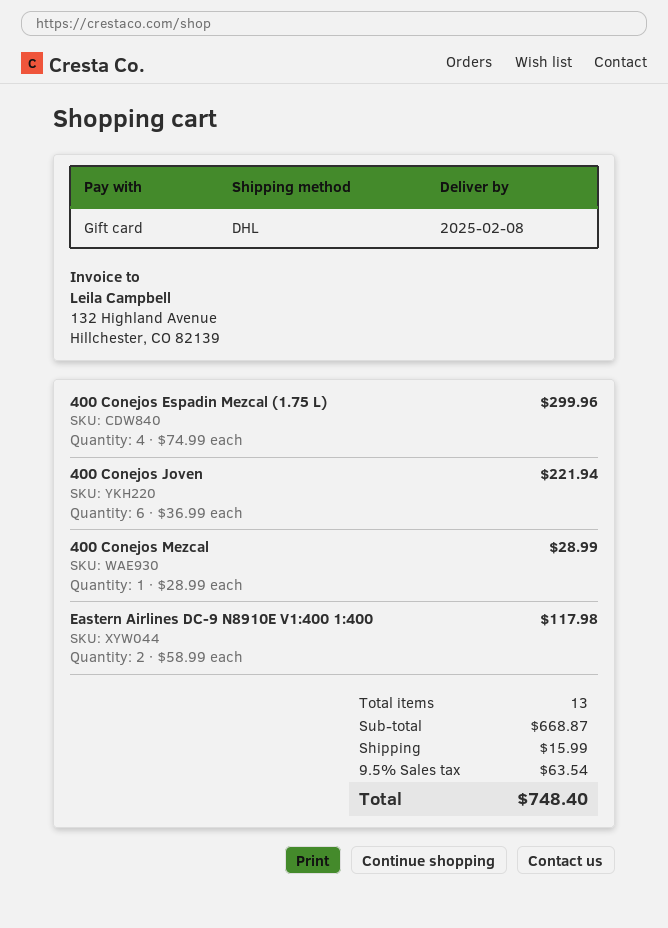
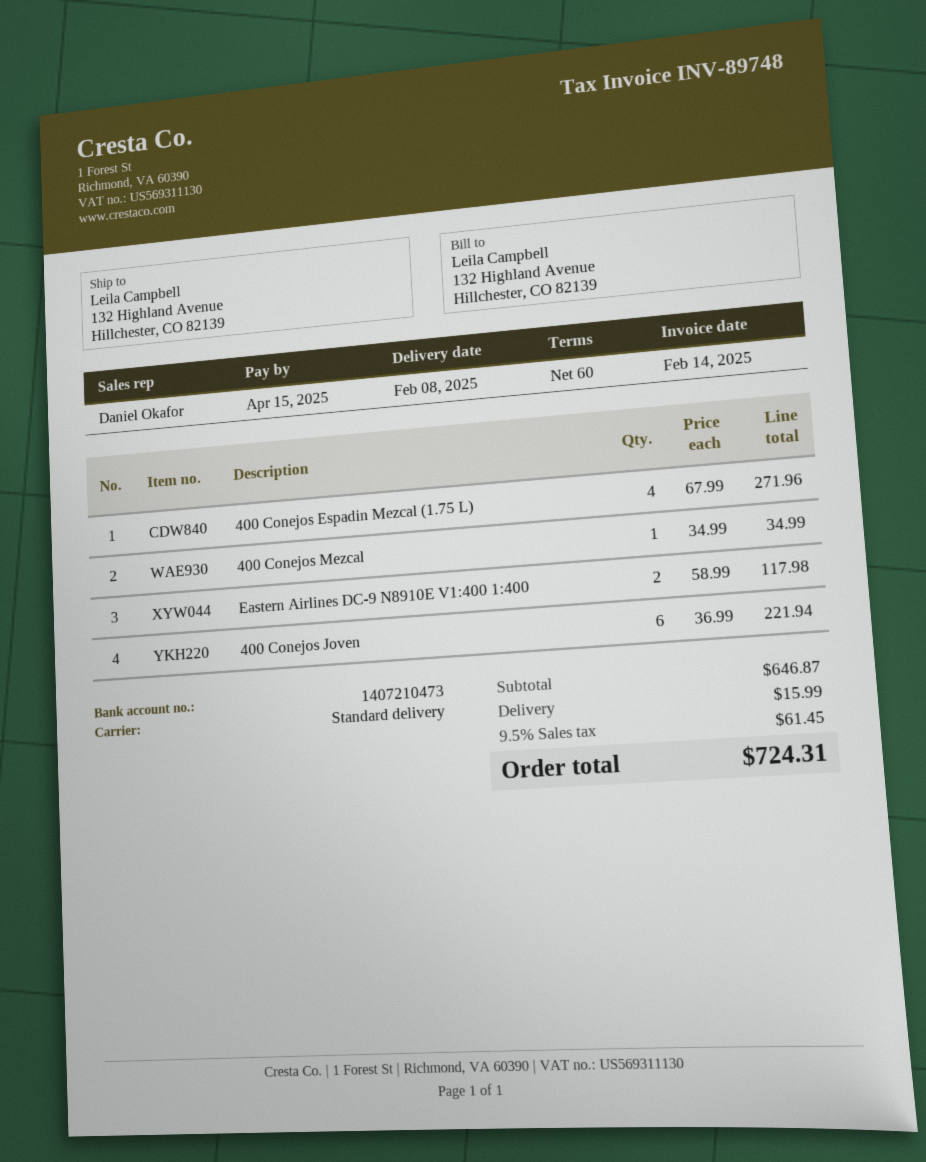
shipping method: DHL -> standard
400 Conejos Espadin Mezcal (1.75 L): 4 x 74.99 = 299.96 -> 4 x 67.99 = 271.96
400 Conejos Mezcal: 1 x 28.99 = 28.99 -> 1 x 34.99 = 34.99
subtotal: 668.87 -> 646.87
tax: 9.5% = 63.54 -> 9.5% = 61.45
total: 748.40 -> 724.31

